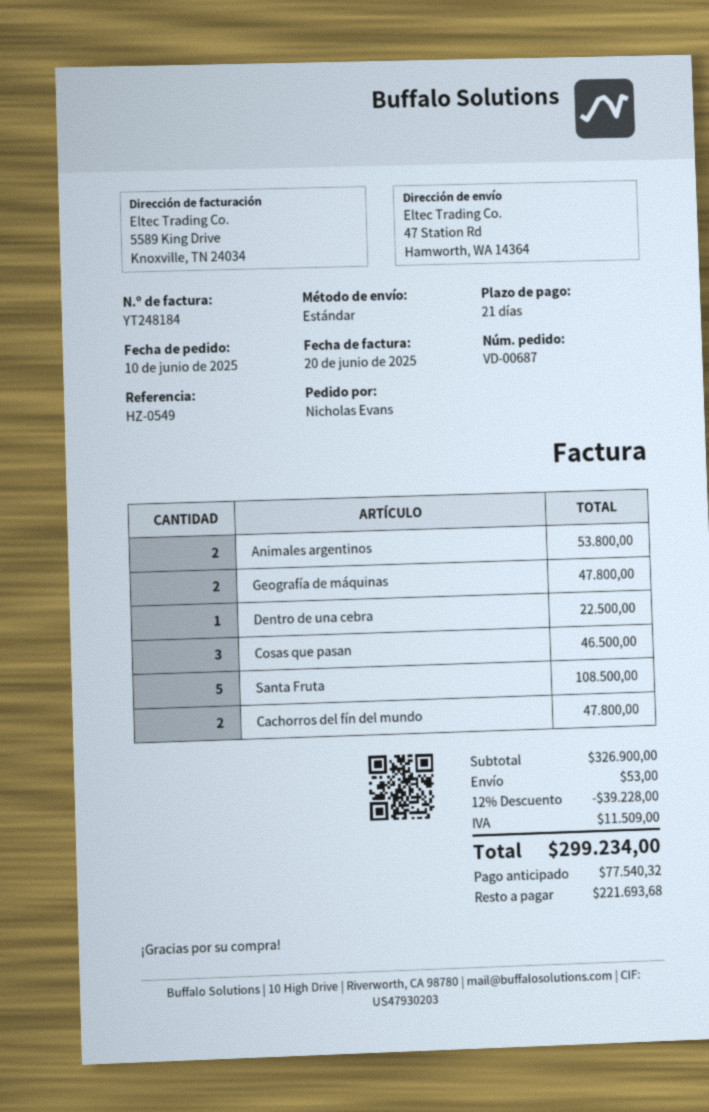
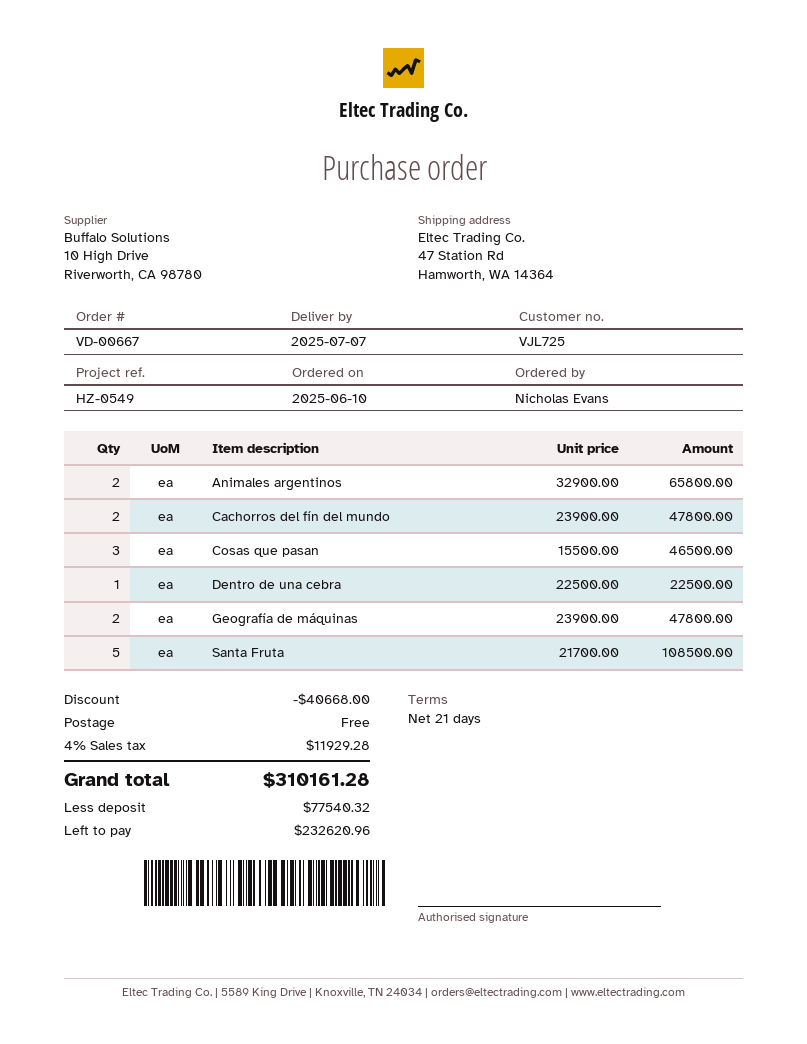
order number: VD-00687 -> VD-00667
Animales argentinos: 2 for 53800.00 -> 2 for 65800.00
discount: 39228.00 -> 40668.00
shipping: 53.00 -> 0.00
tax: 11509.00 -> 11929.28
total: 299234.00 -> 310161.28
balance: 221693.68 -> 232620.96

